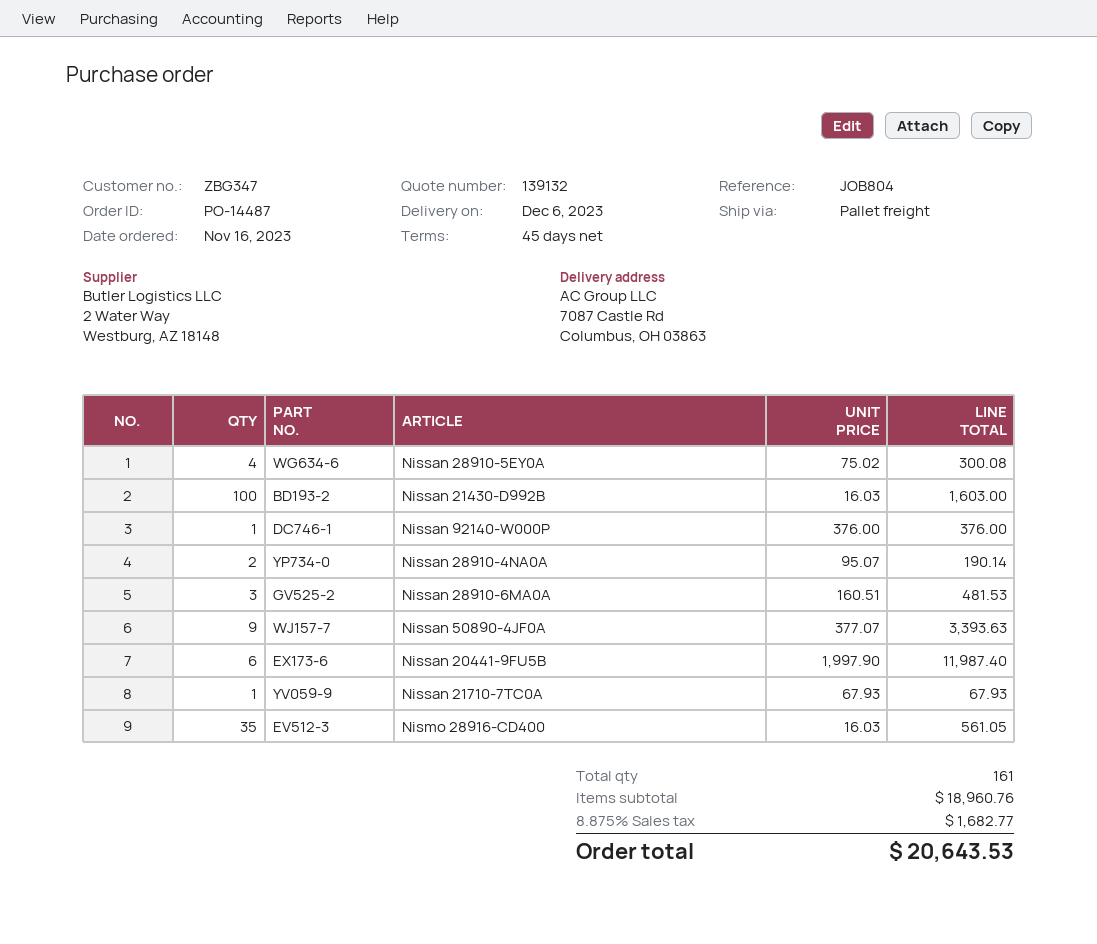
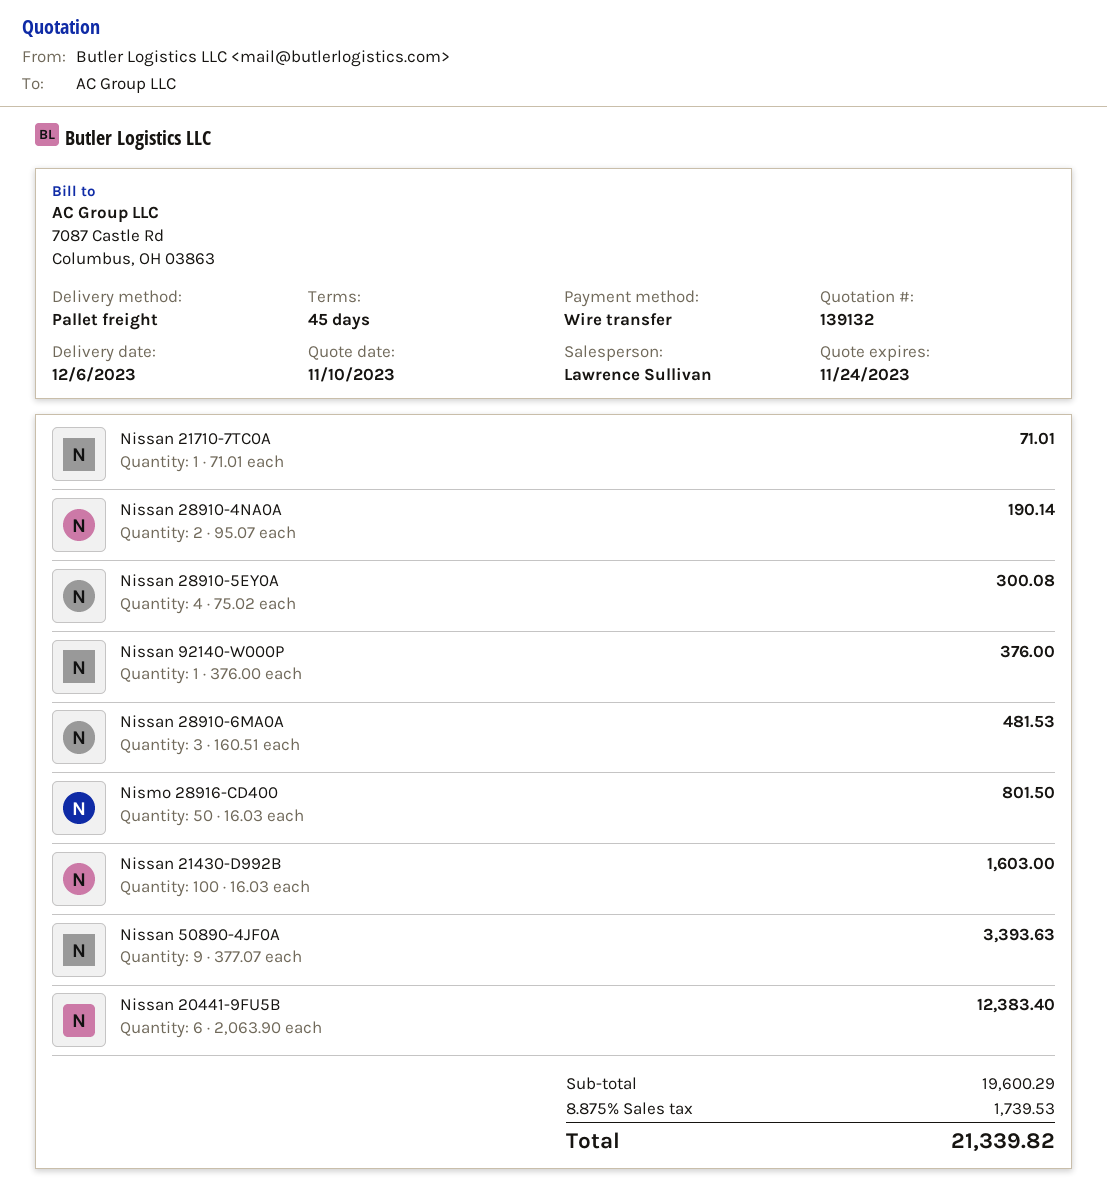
Nissan 20441-9FU5B: 6 x 1997.90 = 11987.40 -> 6 x 2063.90 = 12383.40
Nissan 21710-7TC0A: 1 x 67.93 = 67.93 -> 1 x 71.01 = 71.01
Nismo 28916-CD400: 35 x 16.03 = 561.05 -> 50 x 16.03 = 801.50
subtotal: 18960.76 -> 19600.29
tax: 8.875% = 1682.77 -> 8.875% = 1739.53
total: 20643.53 -> 21339.82

